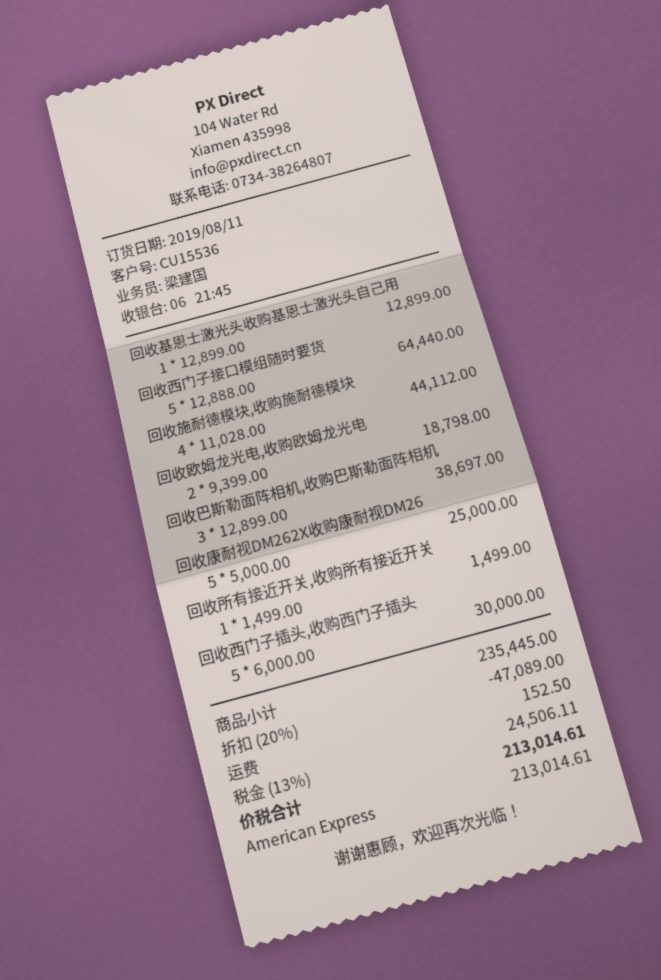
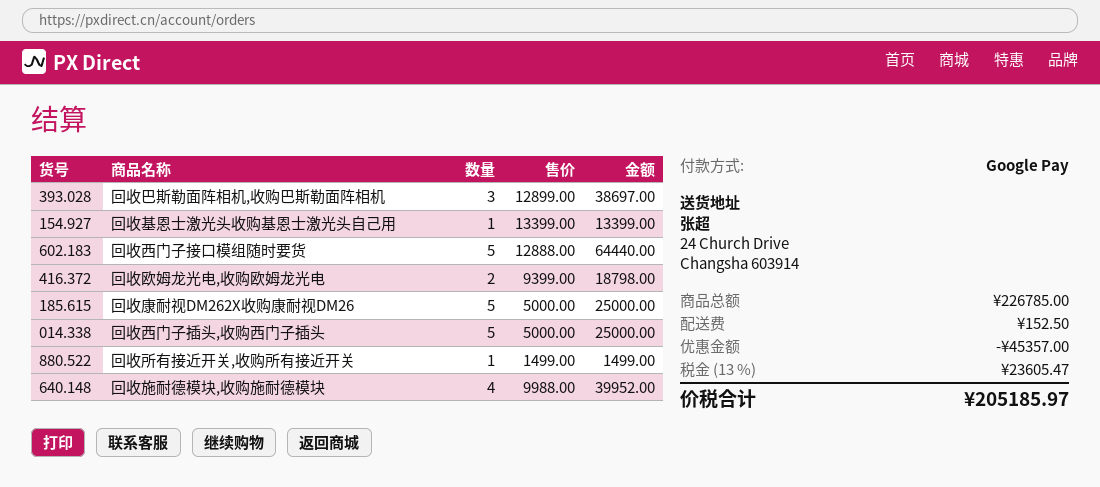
payment method: American Express -> Google Pay
回收基恩士激光头收购基恩士激光头自己用: 1 x 12899.00 = 12899.00 -> 1 x 13399.00 = 13399.00
回收施耐德模块,收购施耐德模块: 4 x 11028.00 = 44112.00 -> 4 x 9988.00 = 39952.00
回收西门子插头,收购西门子插头: 5 x 6000.00 = 30000.00 -> 5 x 5000.00 = 25000.00
subtotal: 235445.00 -> 226785.00
discount: 47089.00 -> 45357.00
tax: 13% = 24506.11 -> 13% = 23605.47
total: 213014.61 -> 205185.97

